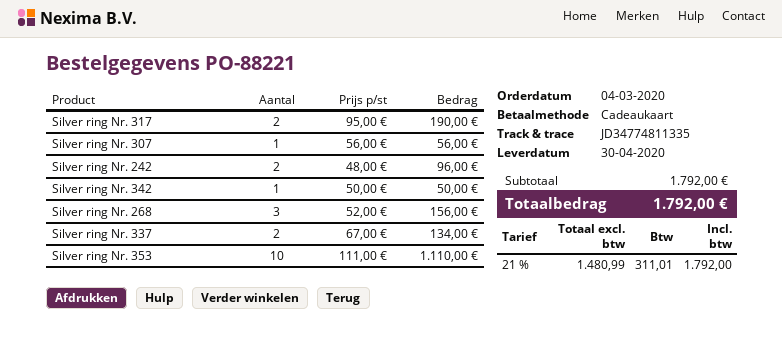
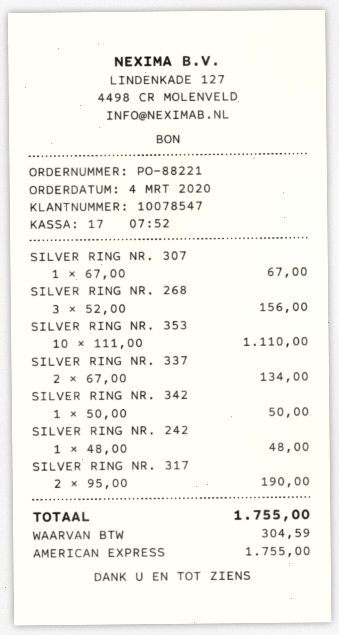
payment method: gift card -> American Express
Silver ring Nr. 307: 1 x 56.00 = 56.00 -> 1 x 67.00 = 67.00
Silver ring Nr. 242: 2 x 48.00 = 96.00 -> 1 x 48.00 = 48.00
tax: 311.01 -> 304.59
total: 1792.00 -> 1755.00

